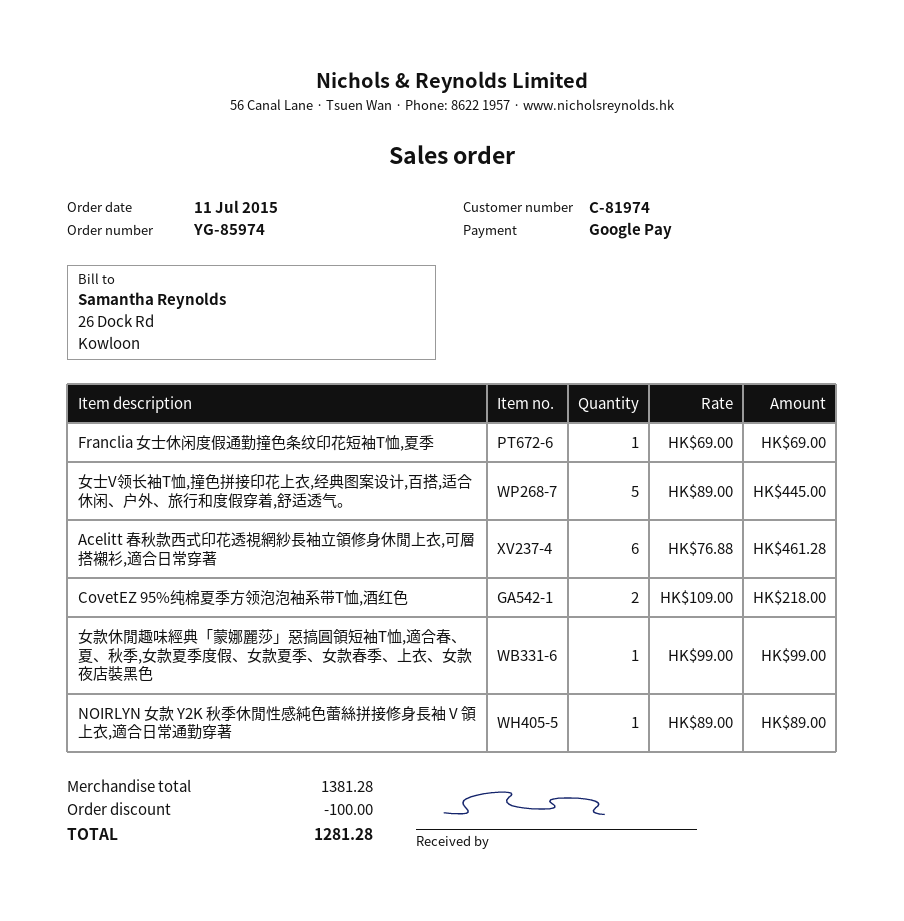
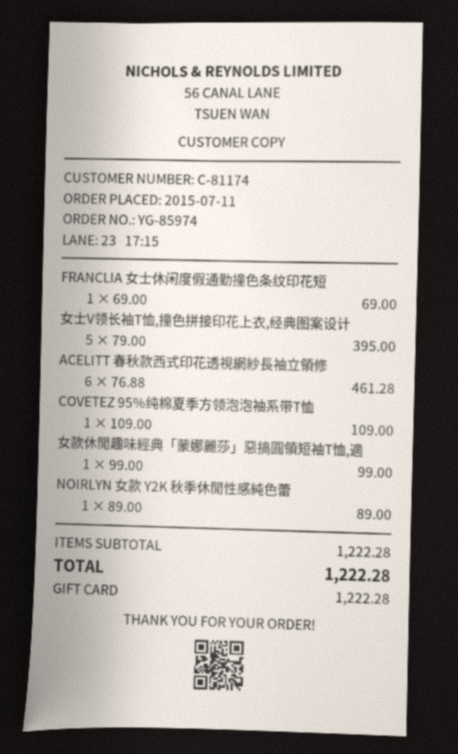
customer number: C-81974 -> C-81174
payment method: Google Pay -> gift card
女士V领长袖T恤,撞色拼接印花上衣,经典图案设计,百搭,适合休闲、户外、旅行和度假穿着,舒适透气。: 5 x 89.00 = 445.00 -> 5 x 79.00 = 395.00
CovetEZ 95%纯棉夏季方领泡泡袖系带T恤,酒红色: 2 x 109.00 = 218.00 -> 1 x 109.00 = 109.00
subtotal: 1381.28 -> 1222.28
discount: 100.00 -> none
total: 1281.28 -> 1222.28

